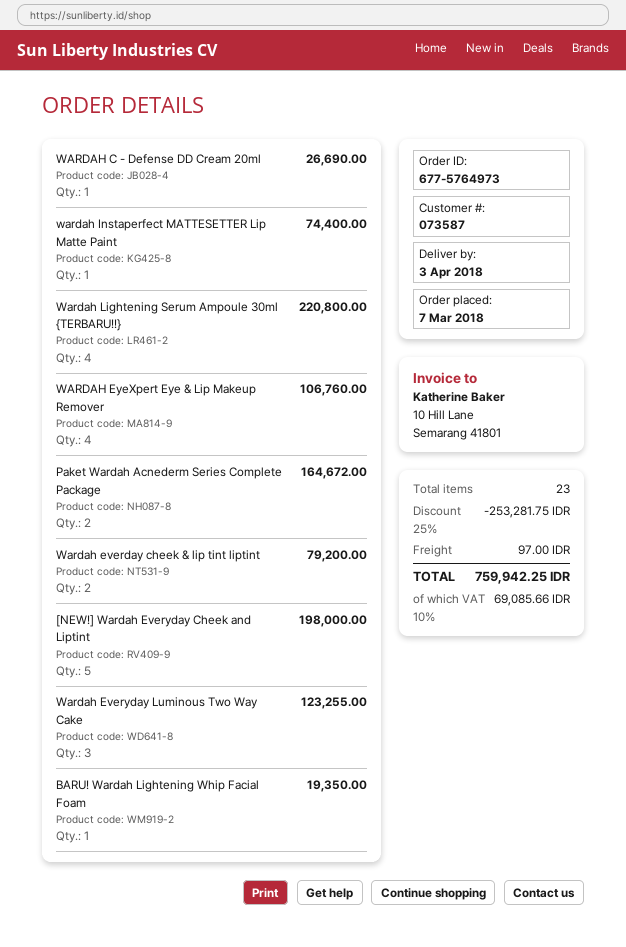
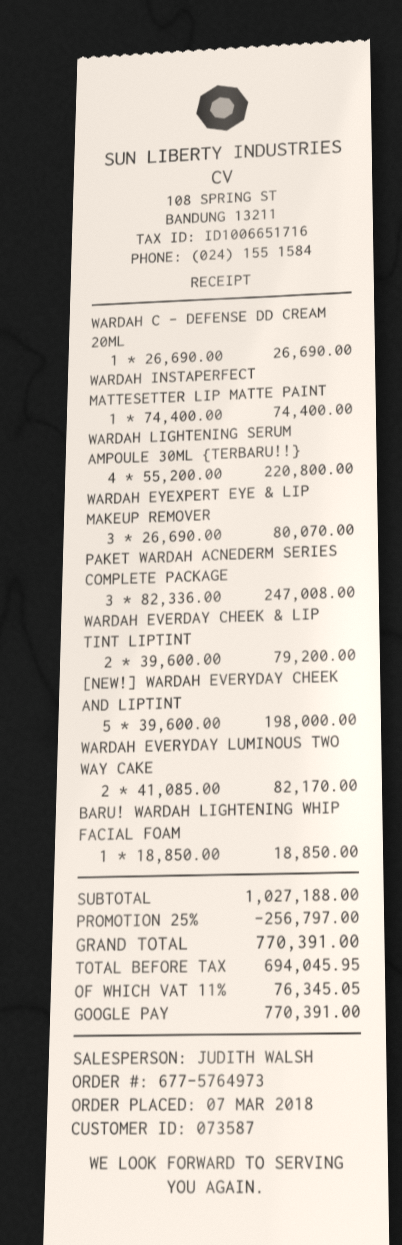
WARDAH EyeXpert Eye & Lip Makeup Remover: 4 for 106760.00 -> 3 for 80070.00
Paket Wardah Acnederm Series Complete Package: 2 for 164672.00 -> 3 for 247008.00
Wardah Everyday Luminous Two Way Cake: 3 for 123255.00 -> 2 for 82170.00
BARU! Wardah Lightening Whip Facial Foam: 1 for 19350.00 -> 1 for 18850.00
discount: 25% = 253281.75 -> 25% = 256797.00
shipping: 97.00 -> none
tax: 10% = 69085.66 -> 11% = 76345.05
total: 759942.25 -> 770391.00

